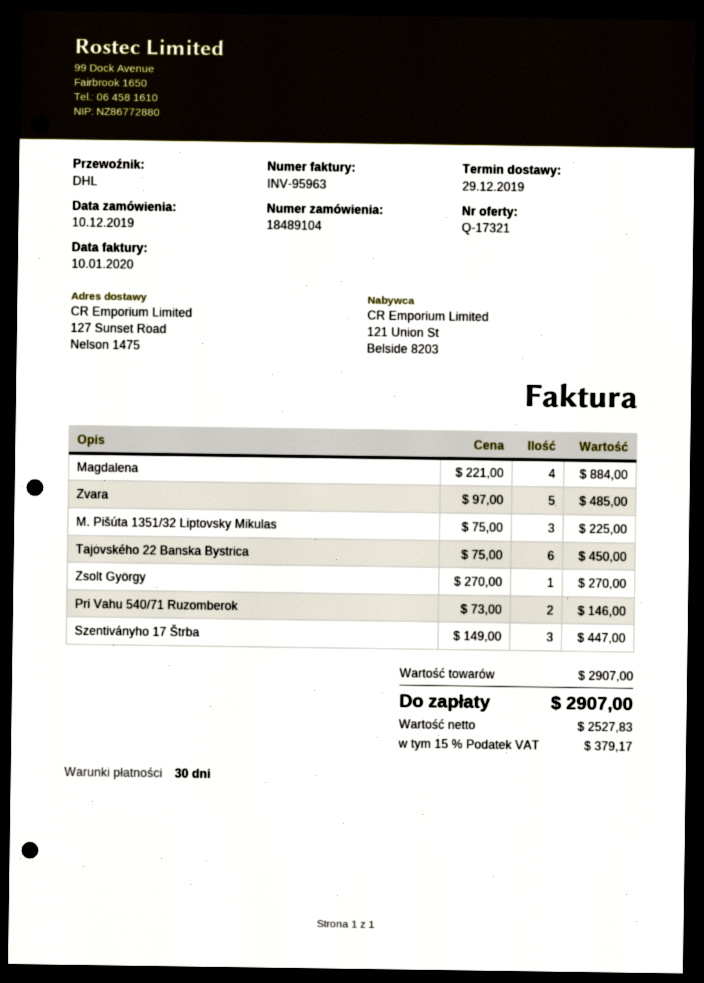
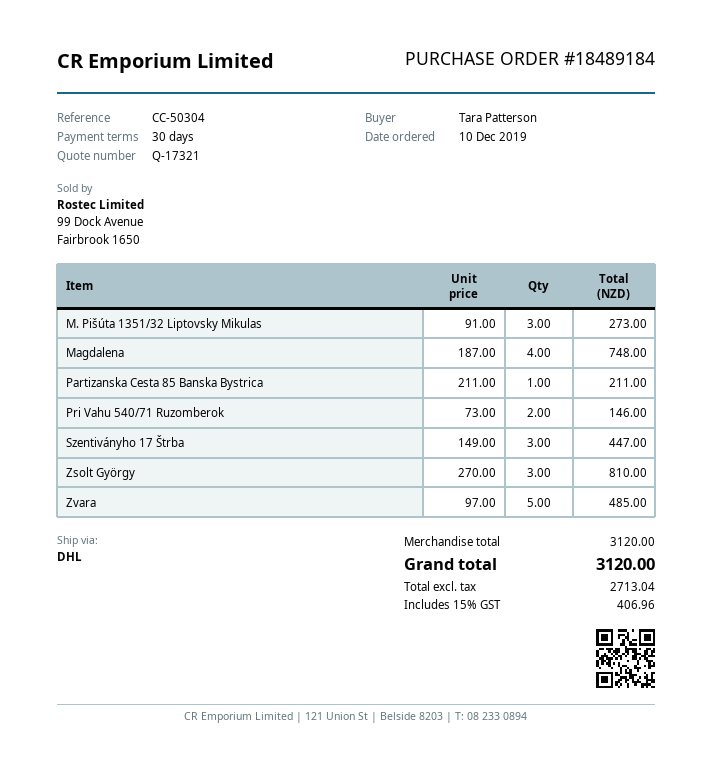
order number: 18489104 -> 18489184
Magdalena: 4 x 221.00 = 884.00 -> 4 x 187.00 = 748.00
M. Pišúta 1351/32 Liptovsky Mikulas: 3 x 75.00 = 225.00 -> 3 x 91.00 = 273.00
Tajovského 22 Banska Bystrica: 6 x 75.00 = 450.00 -> none
Zsolt György: 1 x 270.00 = 270.00 -> 3 x 270.00 = 810.00
Partizanska Cesta 85 Banska Bystrica: none -> 1 x 211.00 = 211.00
subtotal: 2907.00 -> 3120.00
net: 2527.83 -> 2713.04
tax: 15% = 379.17 -> 15% = 406.96
total: 2907.00 -> 3120.00

